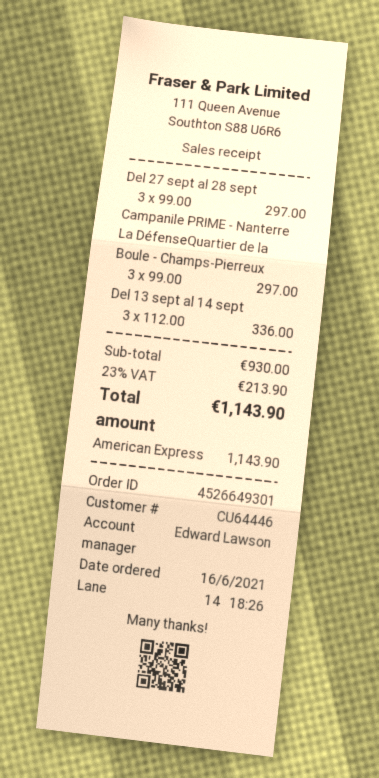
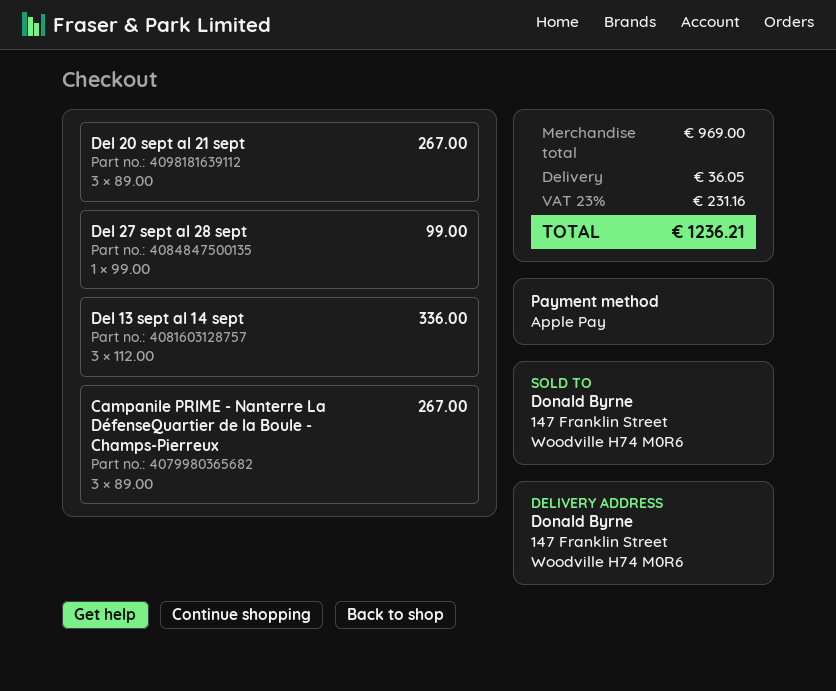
payment method: American Express -> Apple Pay
Del 27 sept al 28 sept: 3 x 99.00 = 297.00 -> 1 x 99.00 = 99.00
Campanile PRIME - Nanterre La DéfenseQuartier de la Boule - Champs-Pierreux: 3 x 99.00 = 297.00 -> 3 x 89.00 = 267.00
Del 20 sept al 21 sept: none -> 3 x 89.00 = 267.00
subtotal: 930.00 -> 969.00
shipping: none -> 36.05
tax: 23% = 213.90 -> 23% = 231.16
total: 1143.90 -> 1236.21

